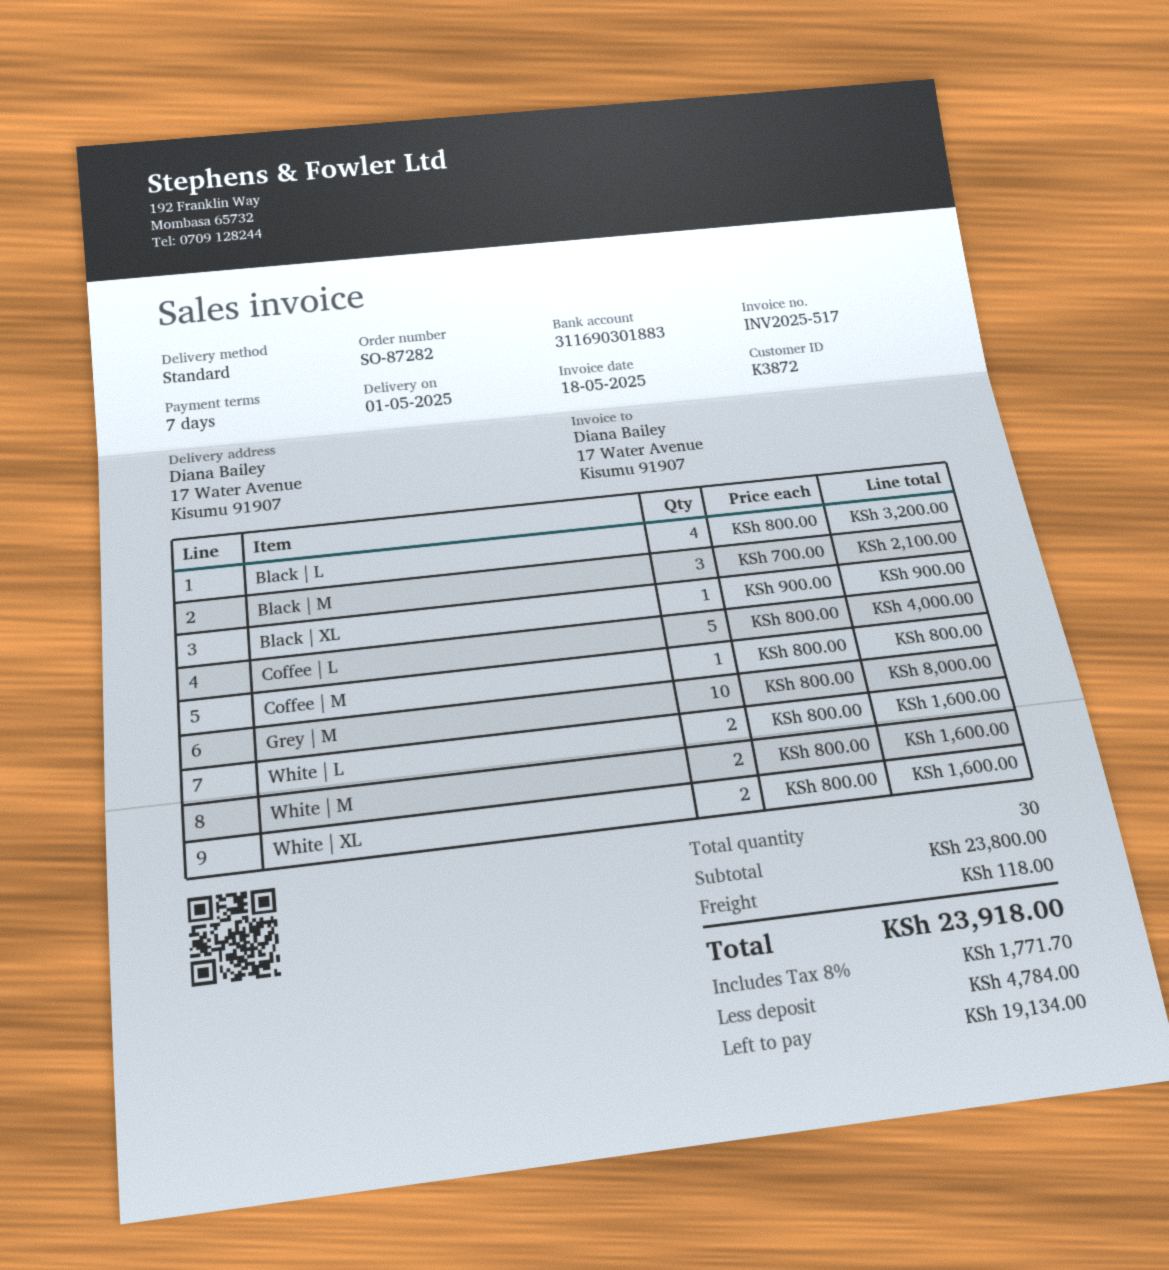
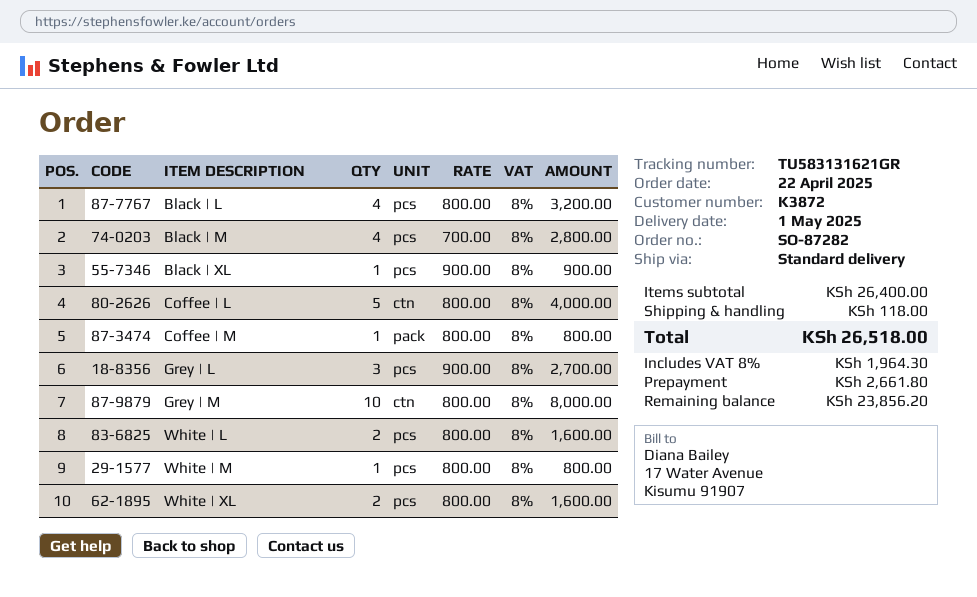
Black | M: 3 x 700.00 = 2100.00 -> 4 x 700.00 = 2800.00
White | M: 2 x 800.00 = 1600.00 -> 1 x 800.00 = 800.00
Grey | L: none -> 3 x 900.00 = 2700.00
subtotal: 23800.00 -> 26400.00
tax: 8% = 1771.70 -> 8% = 1964.30
total: 23918.00 -> 26518.00
deposit: 4784.00 -> 2661.80
balance: 19134.00 -> 23856.20

